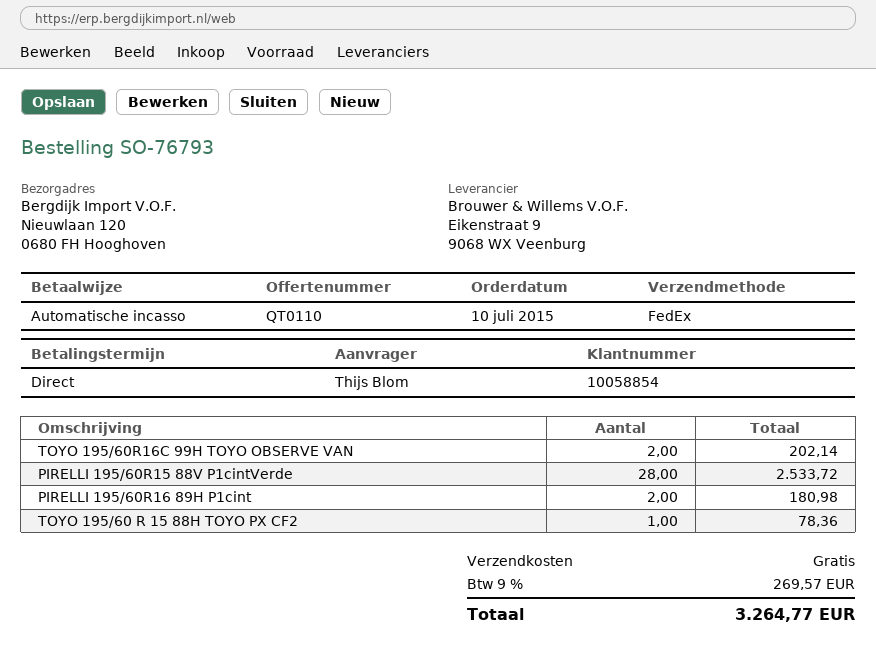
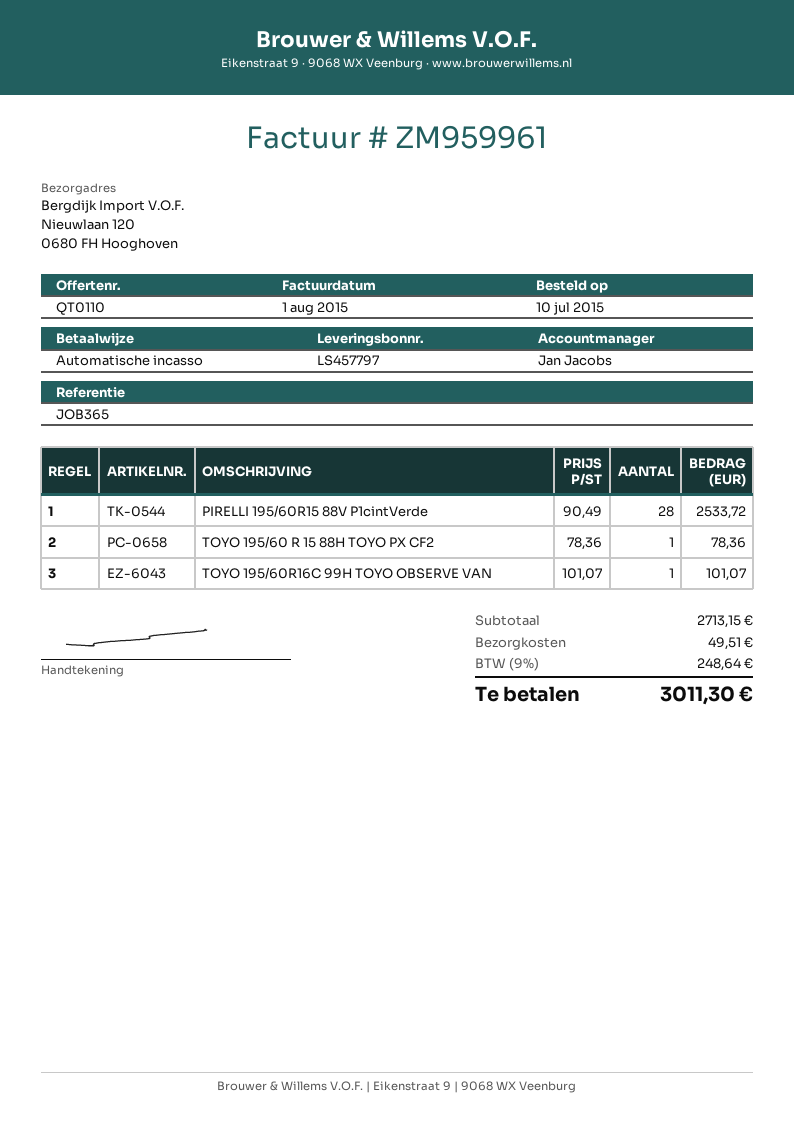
TOYO 195/60R16C 99H TOYO OBSERVE VAN: 2 for 202.14 -> 1 for 101.07
PIRELLI 195/60R16 89H P1cint: 2 for 180.98 -> none
shipping: 0.00 -> 49.51
tax: 9% = 269.57 -> 9% = 248.64
total: 3264.77 -> 3011.30

